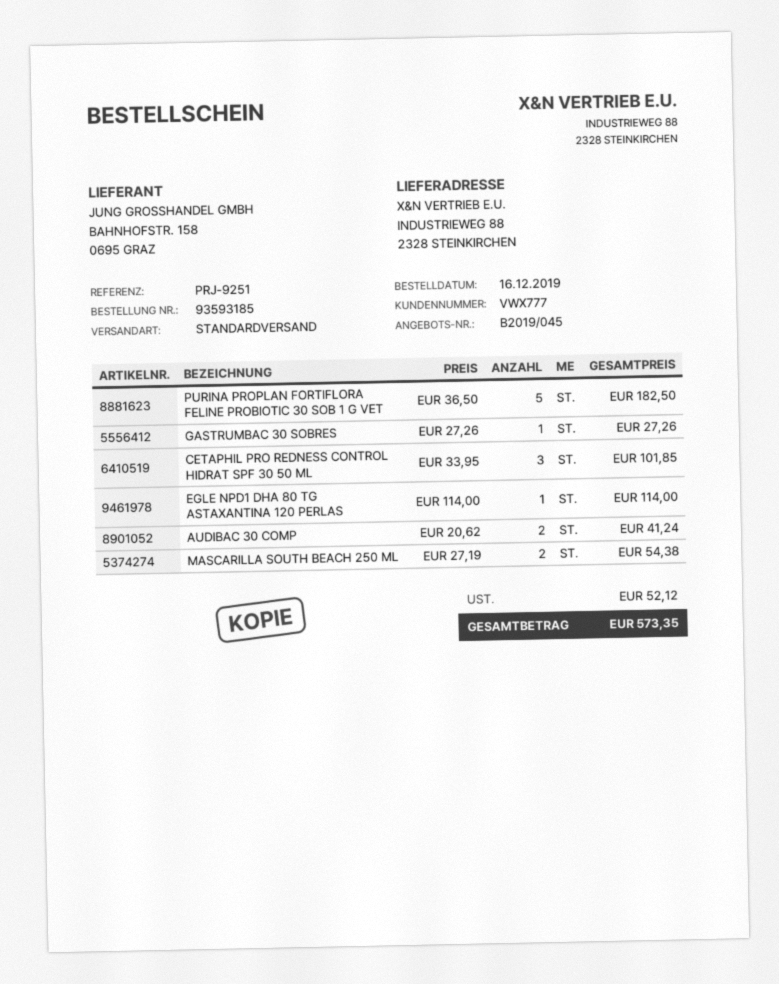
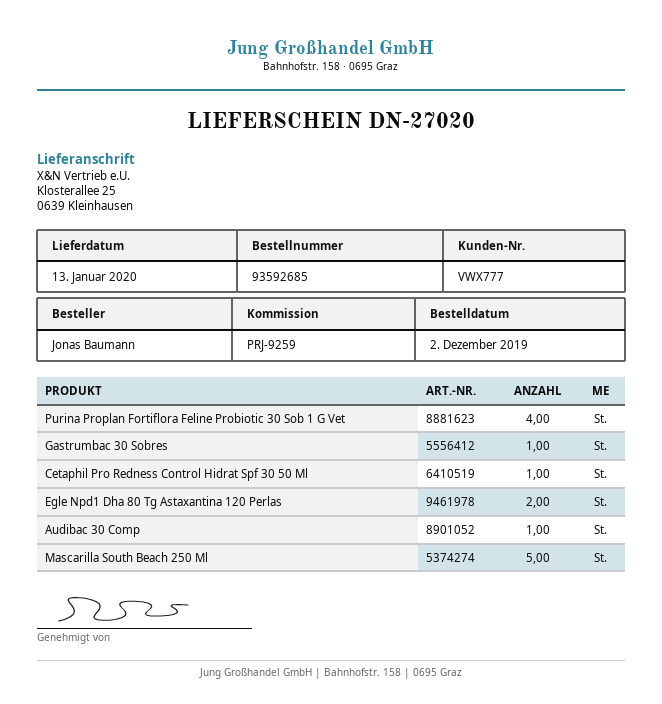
order number: 93593185 -> 93592685
order date: 2019-12-16 -> 2019-12-02
reference: PRJ-9251 -> PRJ-9259
ship to: INDUSTRIEWEG 88, 2328 STEINKIRCHEN -> Klosterallee 25, 0639 Kleinhausen
PURINA PROPLAN FORTIFLORA FELINE PROBIOTIC 30 SOB 1 G VET: 5 -> 4
CETAPHIL PRO REDNESS CONTROL HIDRAT SPF 30 50 ML: 3 -> 1
EGLE NPD1 DHA 80 TG ASTAXANTINA 120 PERLAS: 1 -> 2
AUDIBAC 30 COMP: 2 -> 1
MASCARILLA SOUTH BEACH 250 ML: 2 -> 5

